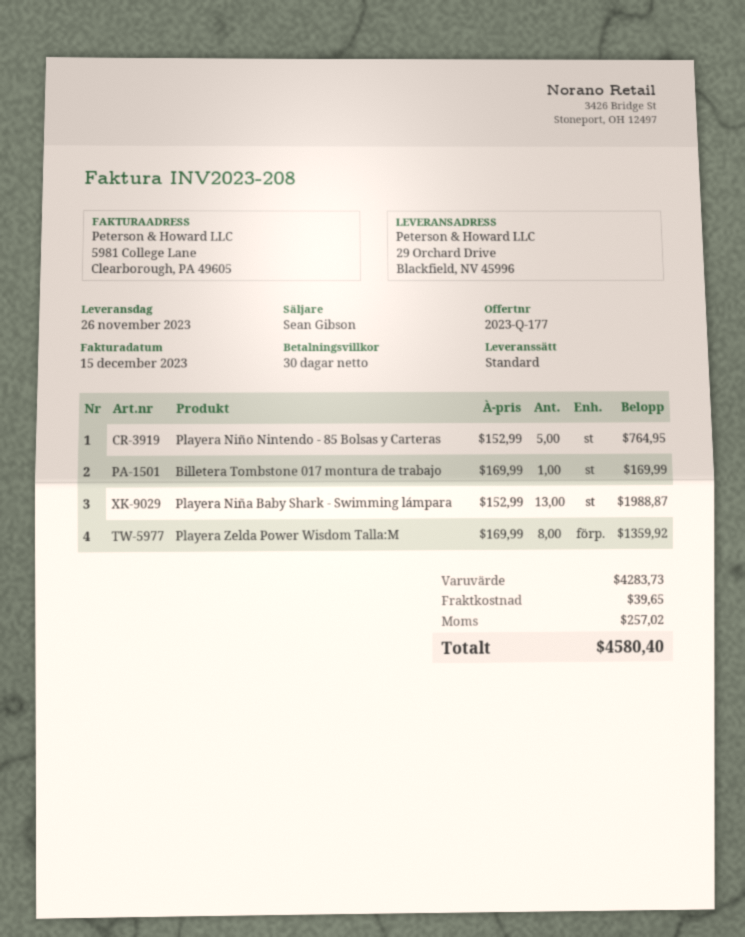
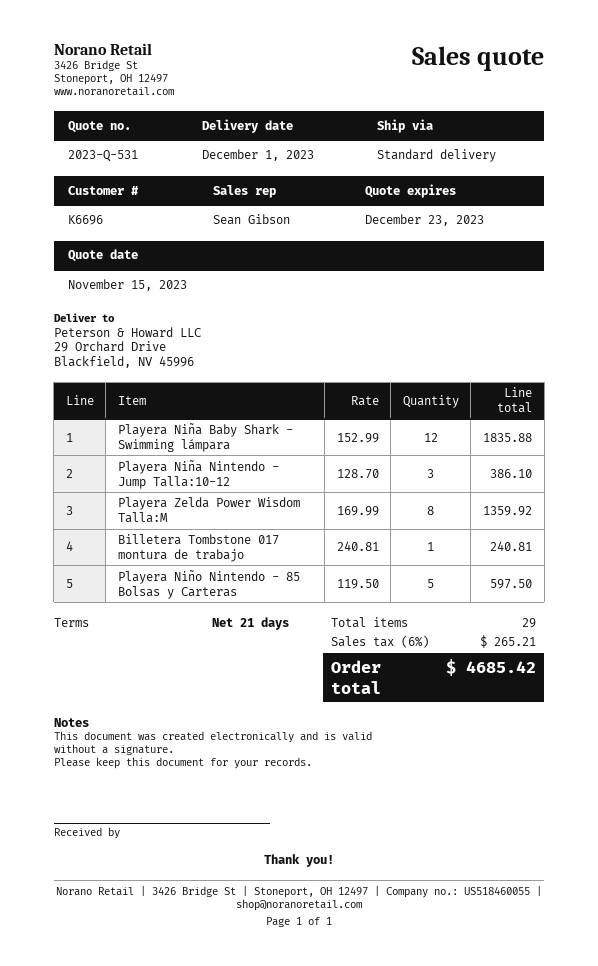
quote number: 2023-Q-177 -> 2023-Q-531
delivery date: 2023-11-26 -> 2023-12-01
payment terms: 30 days -> 21 days
Playera Niño Nintendo - 85 Bolsas y Carteras: 5 x 152.99 = 764.95 -> 5 x 119.50 = 597.50
Billetera Tombstone 017 montura de trabajo: 1 x 169.99 = 169.99 -> 1 x 240.81 = 240.81
Playera Niña Baby Shark - Swimming lámpara: 13 x 152.99 = 1988.87 -> 12 x 152.99 = 1835.88
Playera Niña Nintendo - Jump Talla:10-12: none -> 3 x 128.70 = 386.10
shipping: 39.65 -> none
tax: 257.02 -> 265.21
total: 4580.40 -> 4685.42

